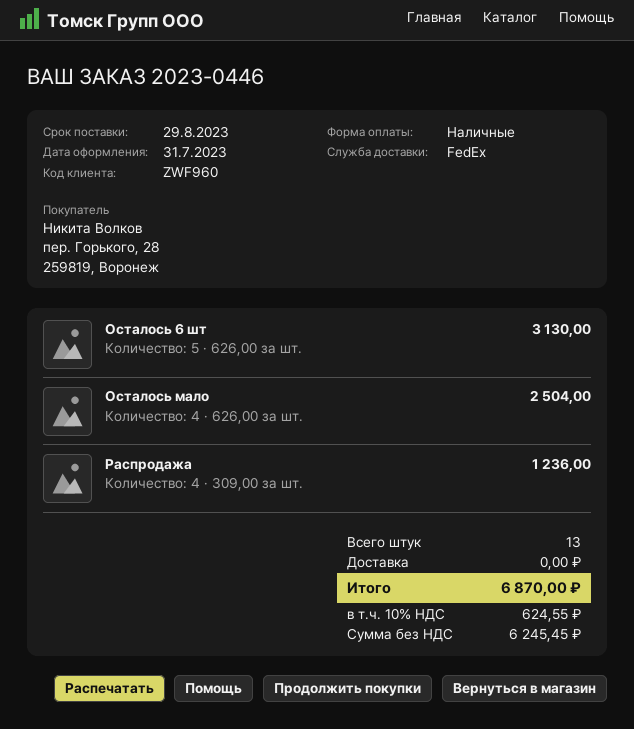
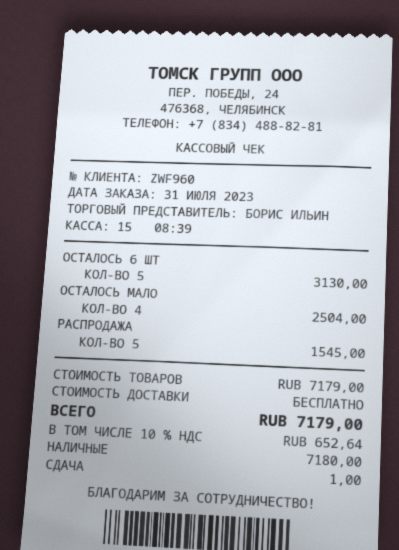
Распродажа: 4 for 1236.00 -> 5 for 1545.00
tax: 10% = 624.55 -> 10% = 652.64
total: 6870.00 -> 7179.00

